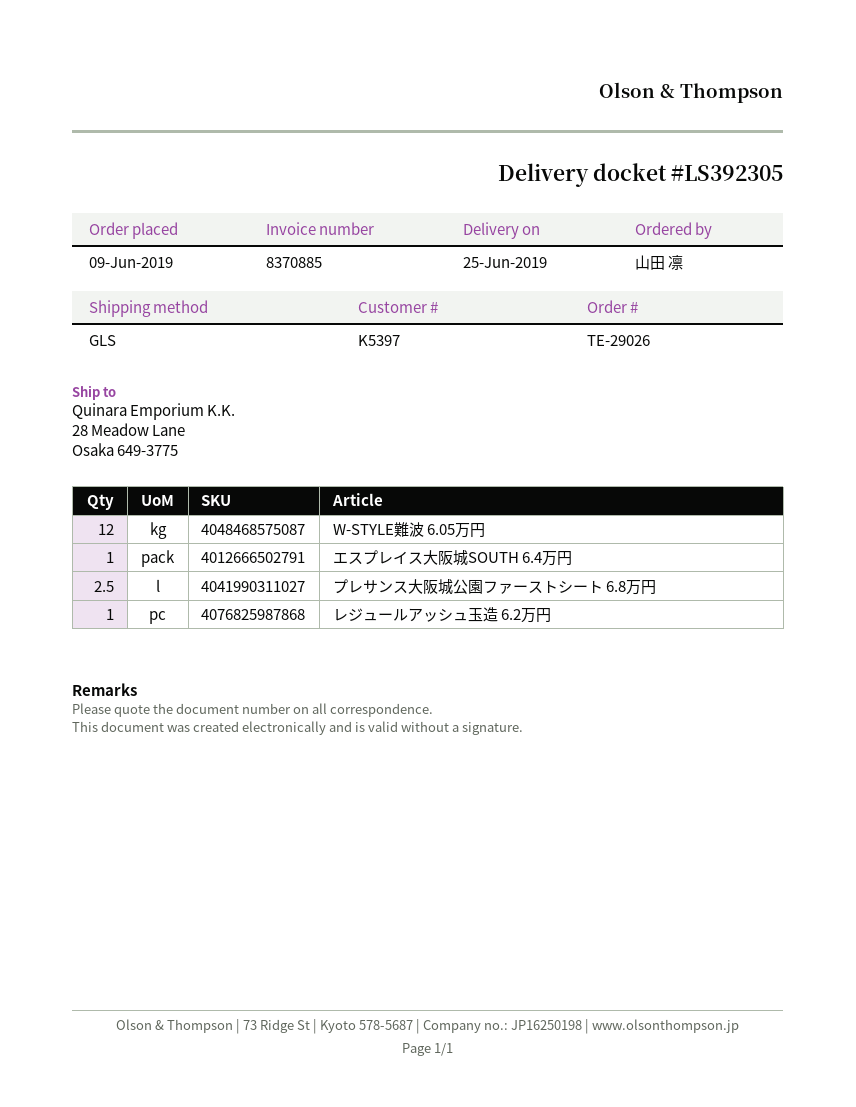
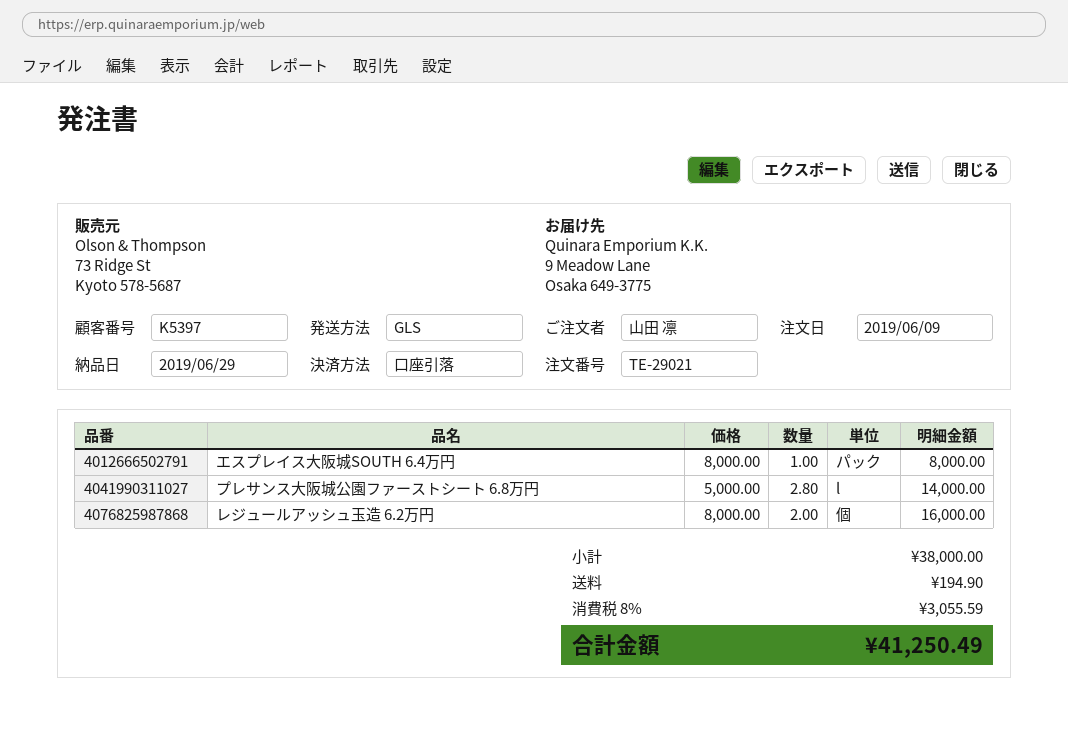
order number: TE-29026 -> TE-29021
delivery date: 2019-06-25 -> 2019-06-29
ship to: 28 Meadow Lane, Osaka 649-3775 -> 9 Meadow Lane, Osaka 649-3775
W-STYLE難波 6.05万円: 12 -> none
プレサンス大阪城公園ファーストシート 6.8万円: 2.5 -> 2.8
レジュールアッシュ玉造 6.2万円: 1 -> 2

